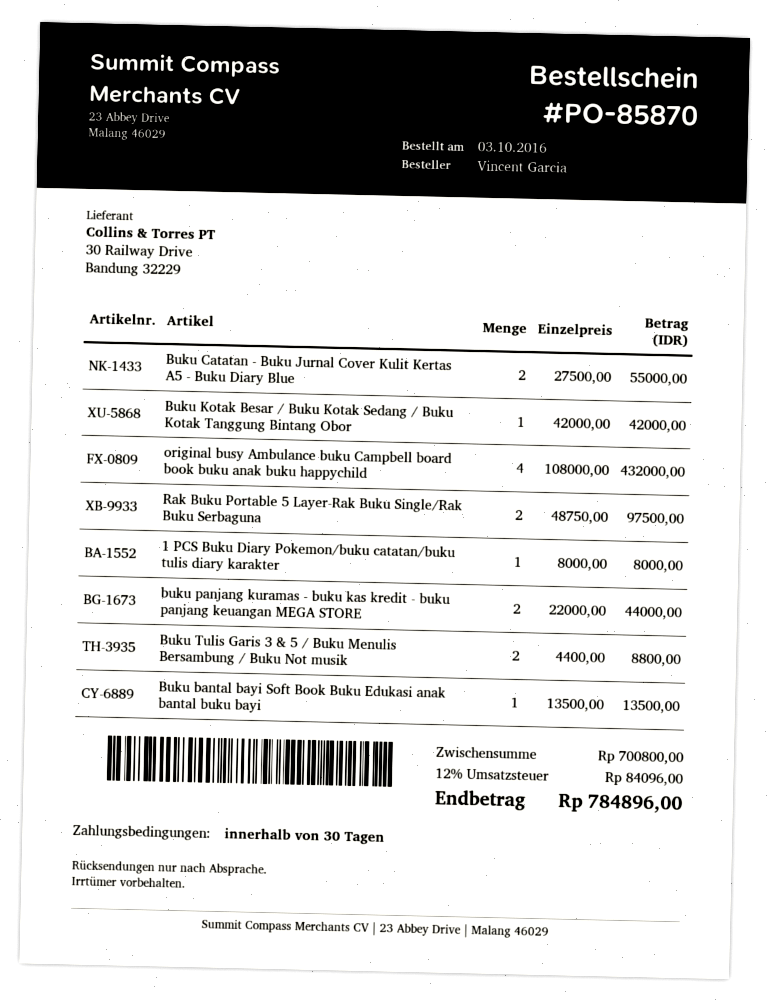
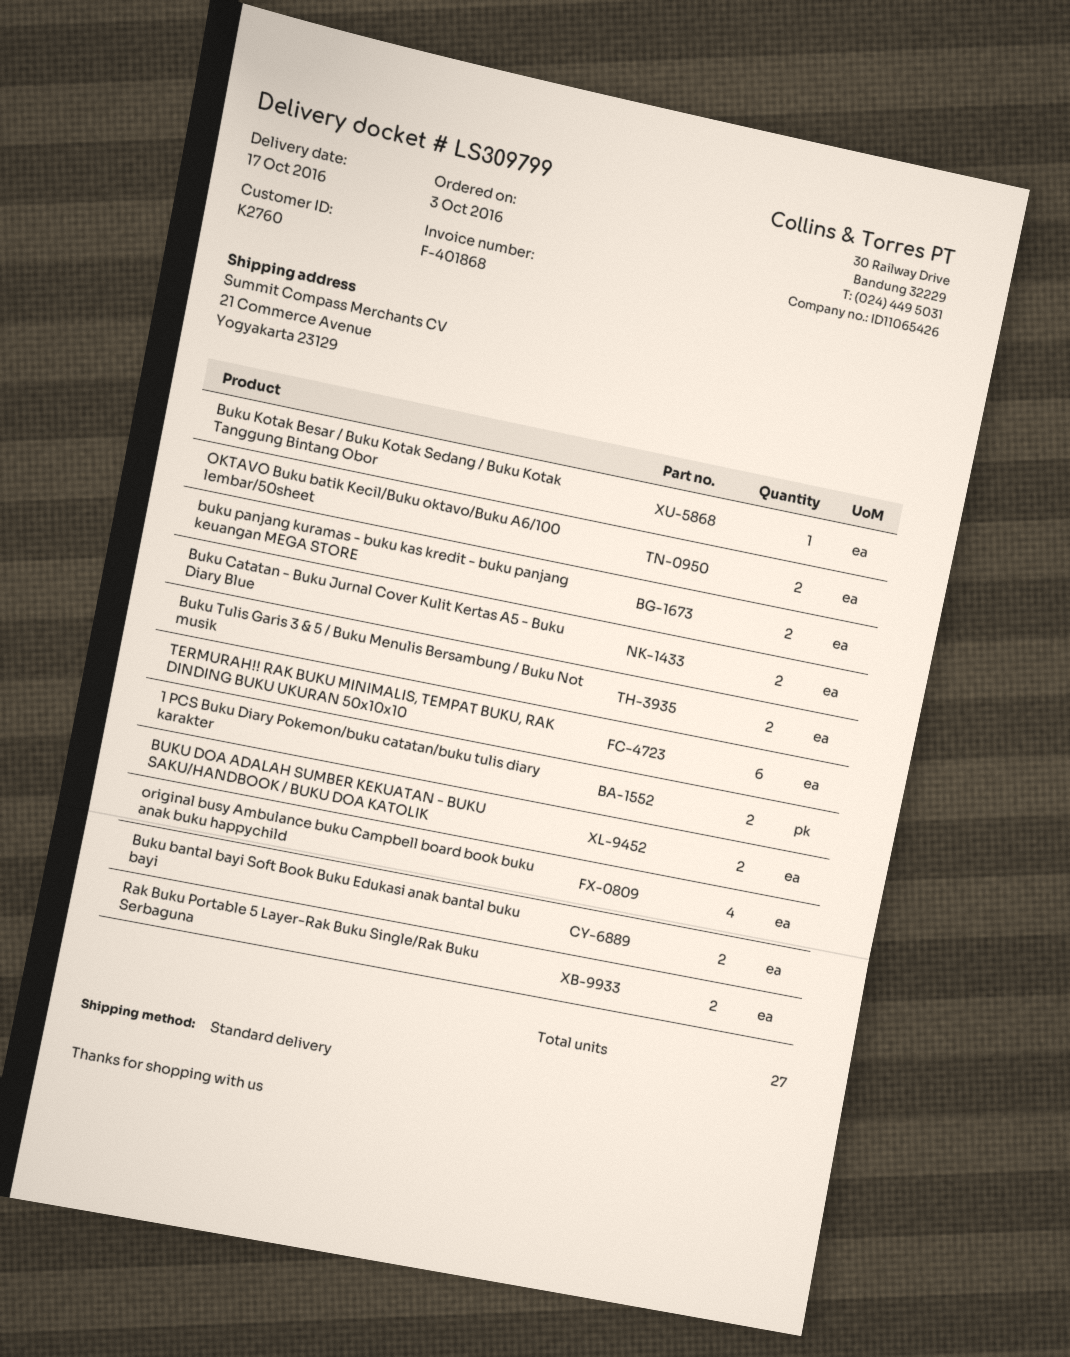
1 PCS Buku Diary Pokemon/buku catatan/buku tulis diary karakter: 1 -> 2
Buku bantal bayi Soft Book Buku Edukasi anak bantal buku bayi: 1 -> 2
OKTAVO Buku batik Kecil/Buku oktavo/Buku A6/100 lembar/50sheet: none -> 2
TERMURAH!! RAK BUKU MINIMALIS, TEMPAT BUKU, RAK DINDING BUKU UKURAN 50x10x10: none -> 6
BUKU DOA ADALAH SUMBER KEKUATAN - BUKU SAKU/HANDBOOK / BUKU DOA KATOLIK: none -> 2

